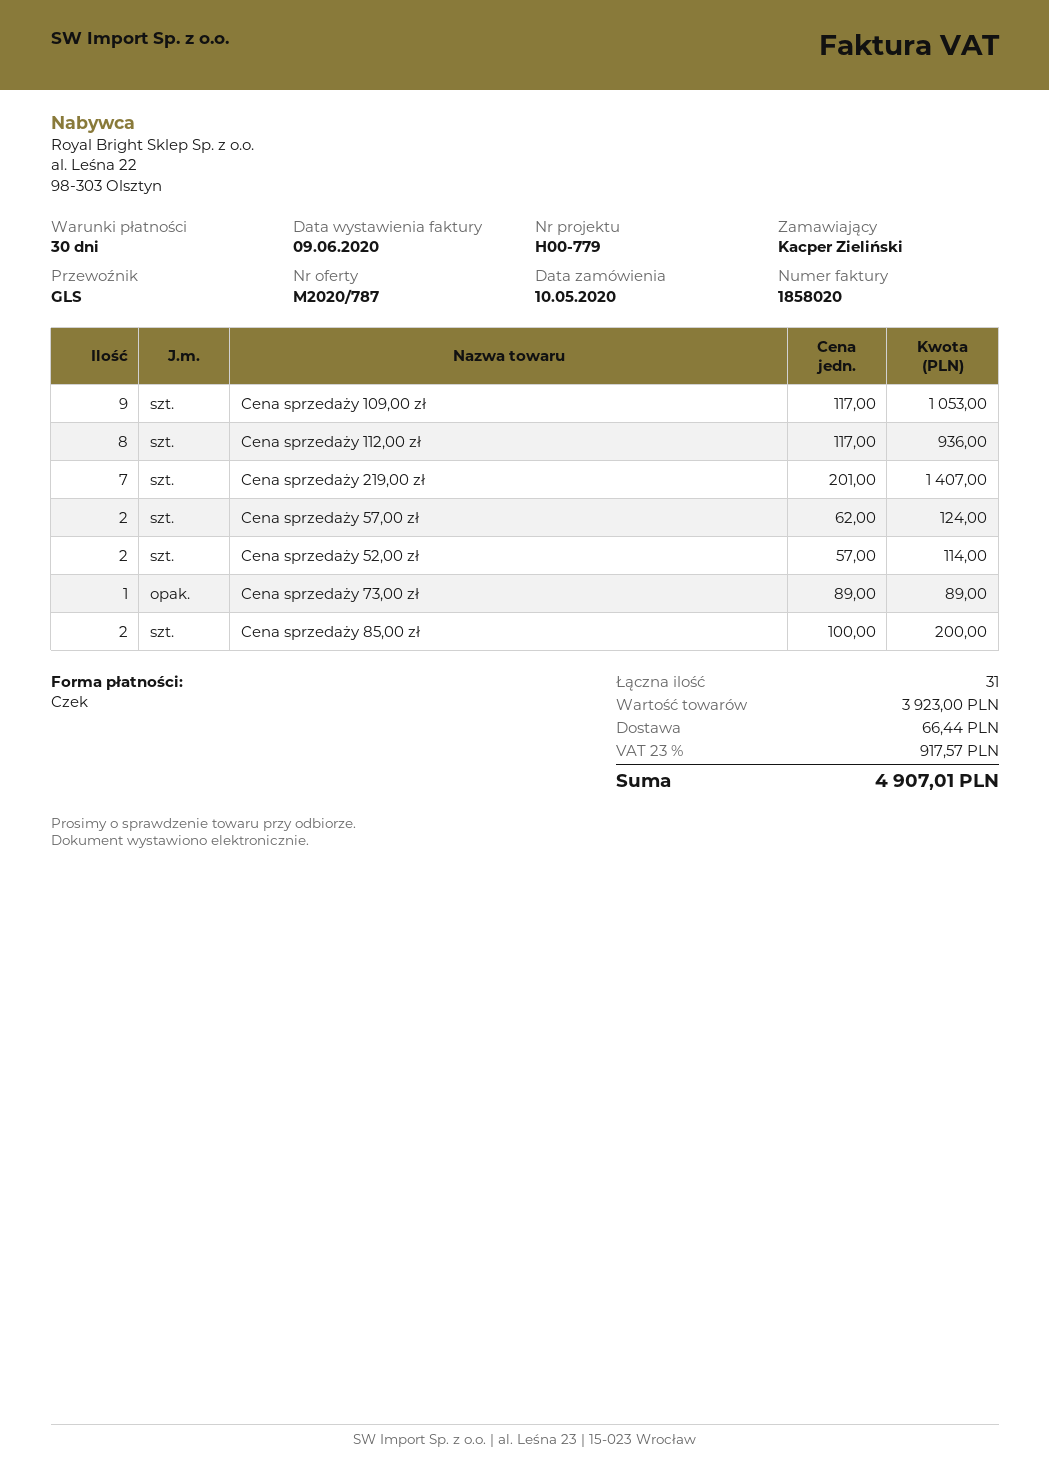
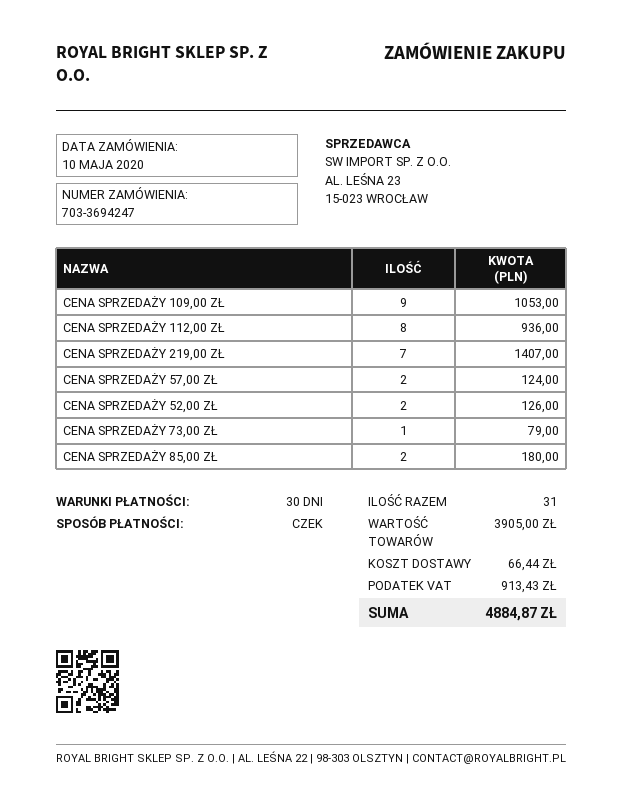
Cena sprzedaży 52,00 zł: 2 for 114.00 -> 2 for 126.00
Cena sprzedaży 73,00 zł: 1 for 89.00 -> 1 for 79.00
Cena sprzedaży 85,00 zł: 2 for 200.00 -> 2 for 180.00
subtotal: 3923.00 -> 3905.00
tax: 917.57 -> 913.43
total: 4907.01 -> 4884.87

